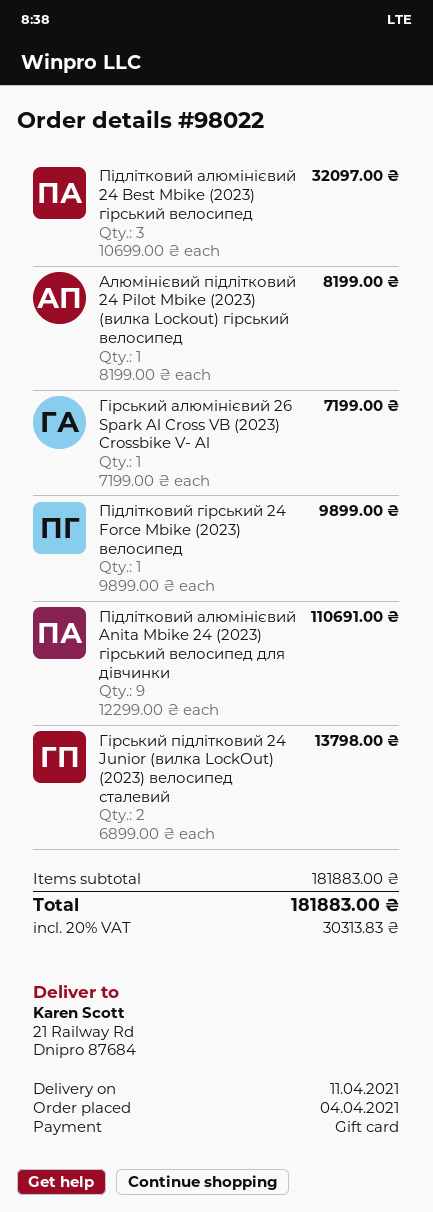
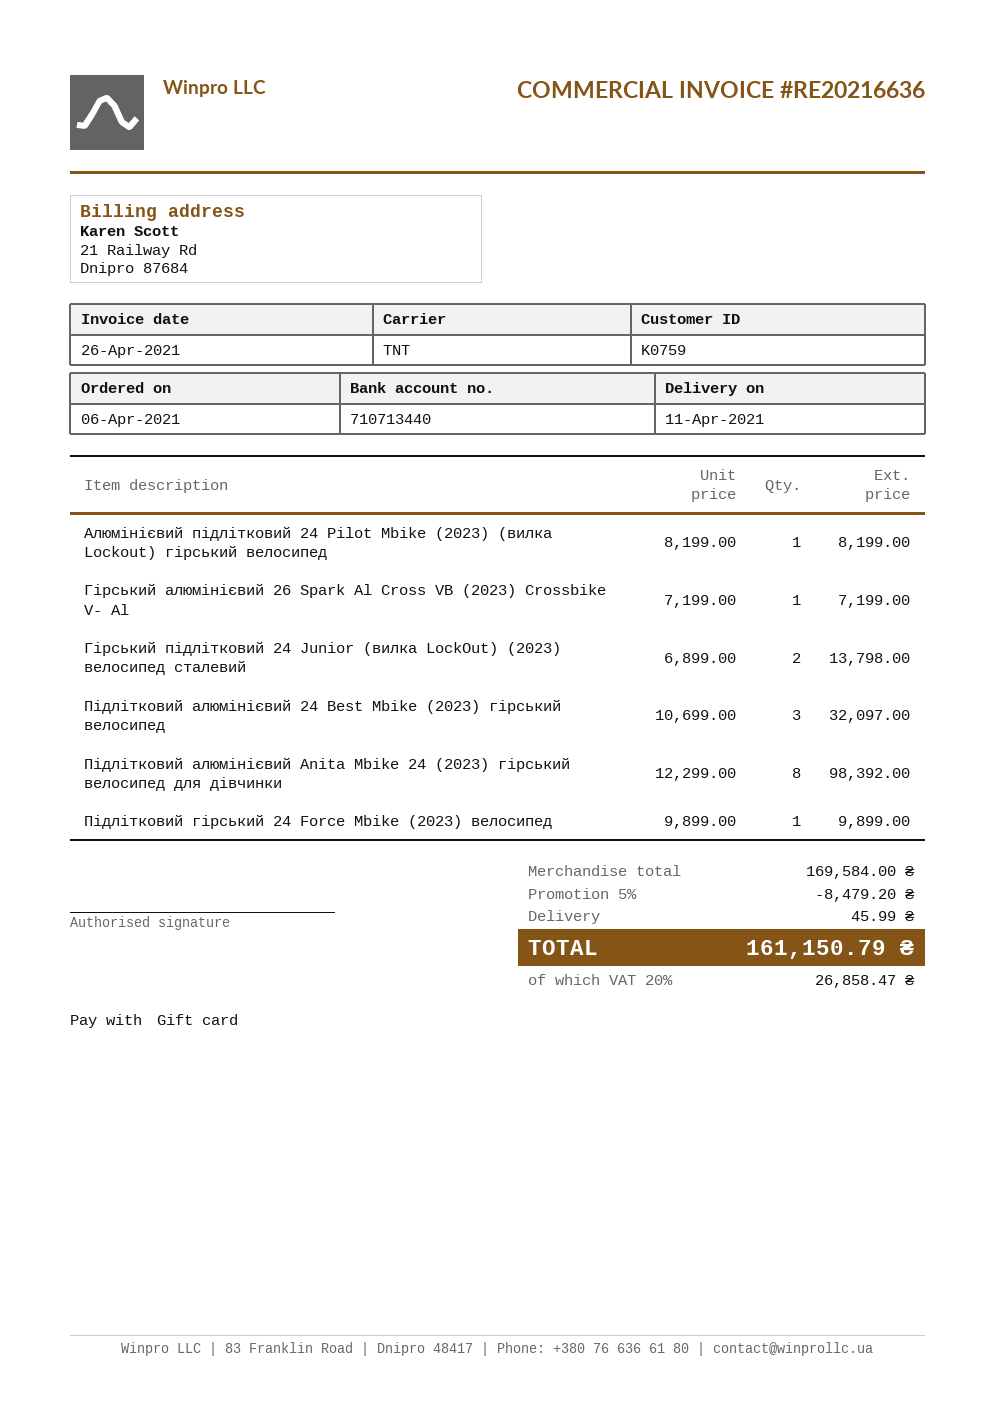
order date: 2021-04-04 -> 2021-04-06
Підлітковий алюмінієвий Anita Mbike 24 (2023) гірський велосипед для дівчинки: 9 x 12299.00 = 110691.00 -> 8 x 12299.00 = 98392.00
subtotal: 181883.00 -> 169584.00
discount: none -> 5% = 8479.20
shipping: none -> 45.99
tax: 20% = 30313.83 -> 20% = 26858.47
total: 181883.00 -> 161150.79

